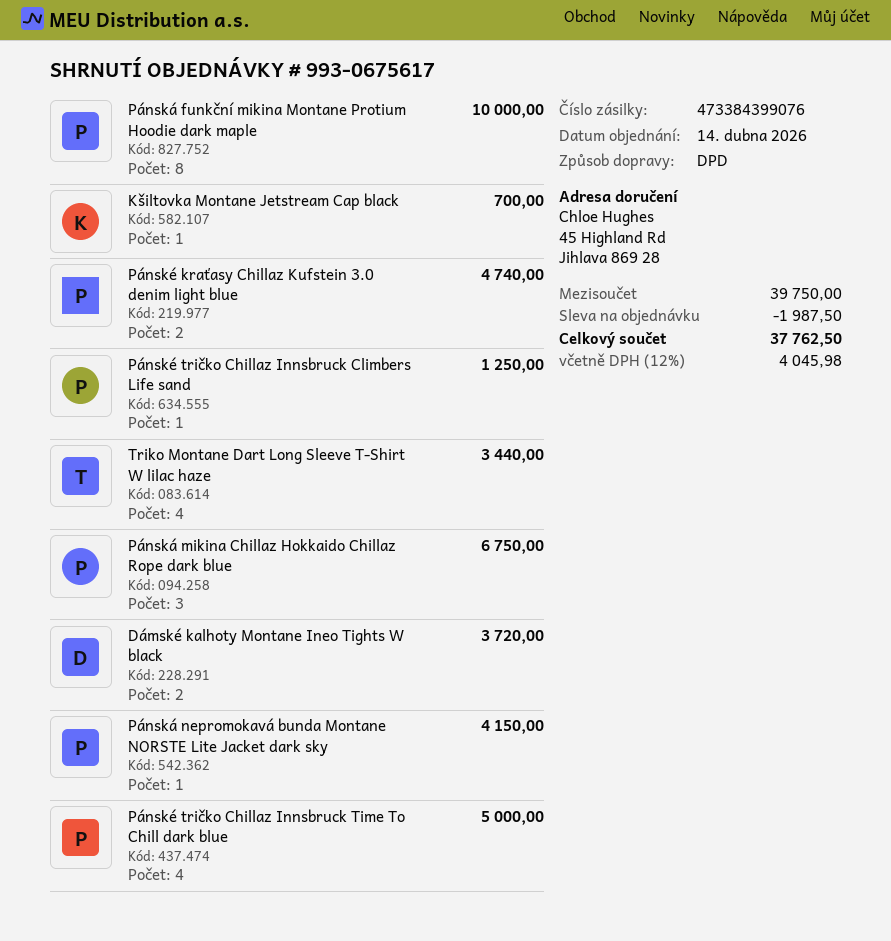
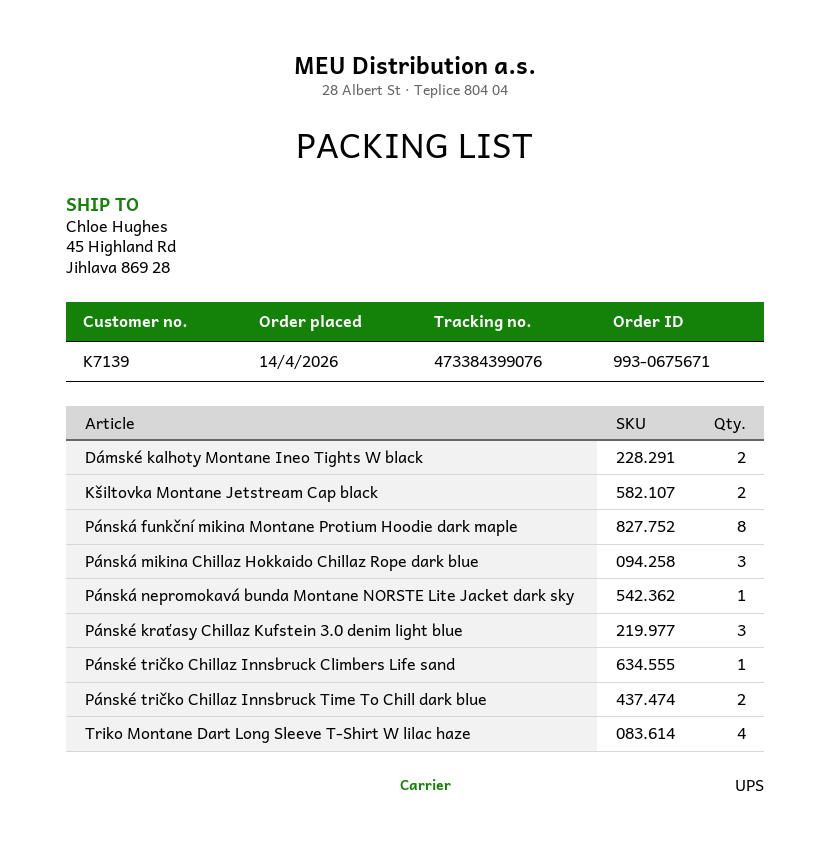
order number: 993-0675617 -> 993-0675671
shipping method: DPD -> UPS
Kšiltovka Montane Jetstream Cap black: 1 -> 2
Pánské kraťasy Chillaz Kufstein 3.0 denim light blue: 2 -> 3
Pánské tričko Chillaz Innsbruck Time To Chill dark blue: 4 -> 2

